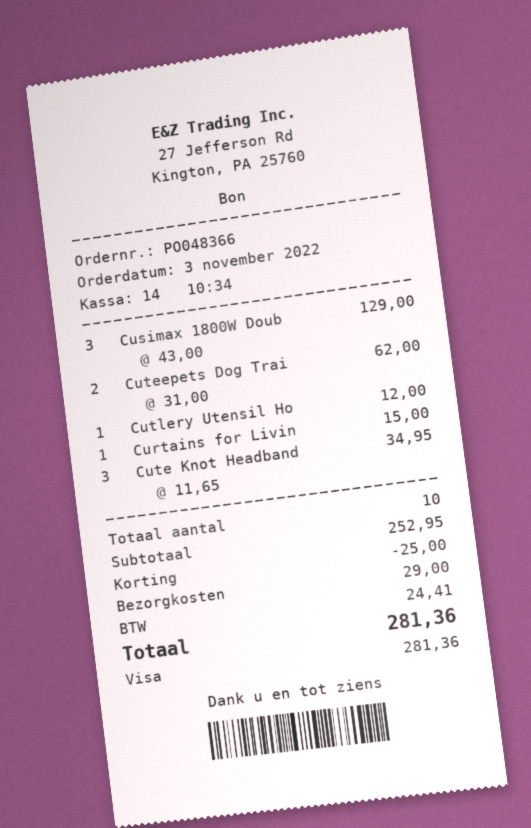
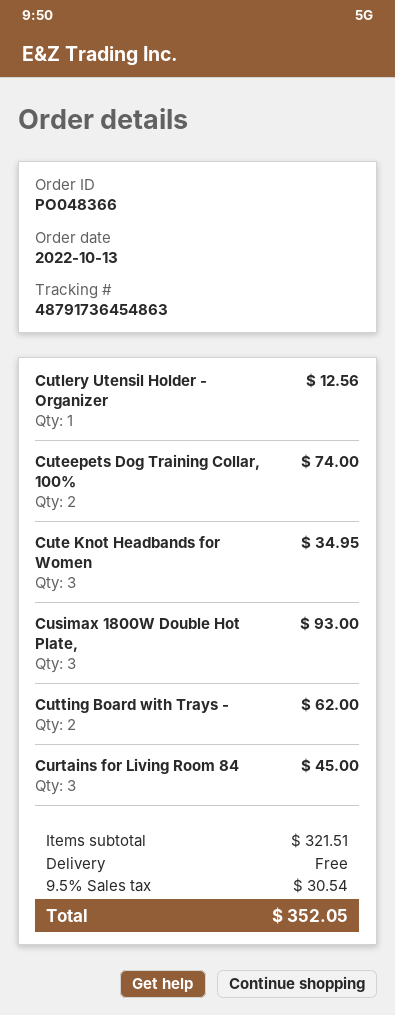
order date: 2022-11-03 -> 2022-10-13
Cusimax 1800W Doub: 3 for 129.00 -> 3 for 93.00
Cuteepets Dog Trai: 2 for 62.00 -> 2 for 74.00
Cutlery Utensil Ho: 1 for 12.00 -> 1 for 12.56
Curtains for Livin: 1 for 15.00 -> 3 for 45.00
Cutting Board with Trays -: none -> 2 for 62.00
subtotal: 252.95 -> 321.51
discount: 25.00 -> none
shipping: 29.00 -> 0.00
tax: 24.41 -> 30.54
total: 281.36 -> 352.05

